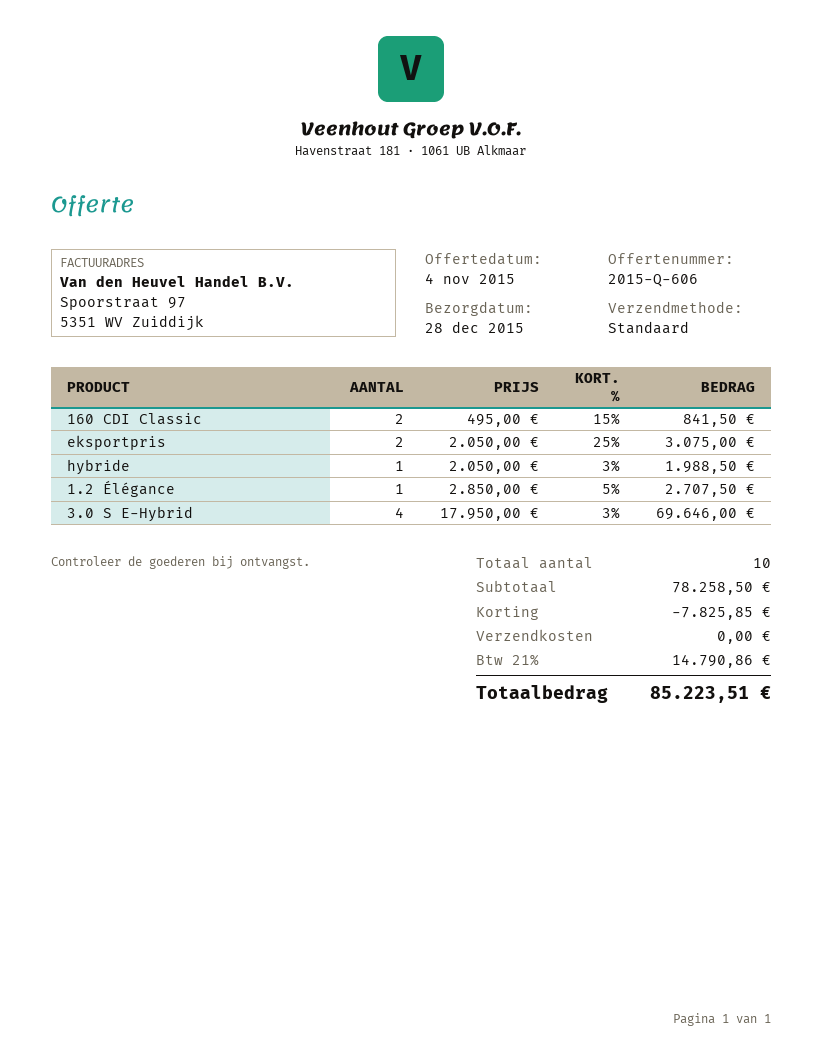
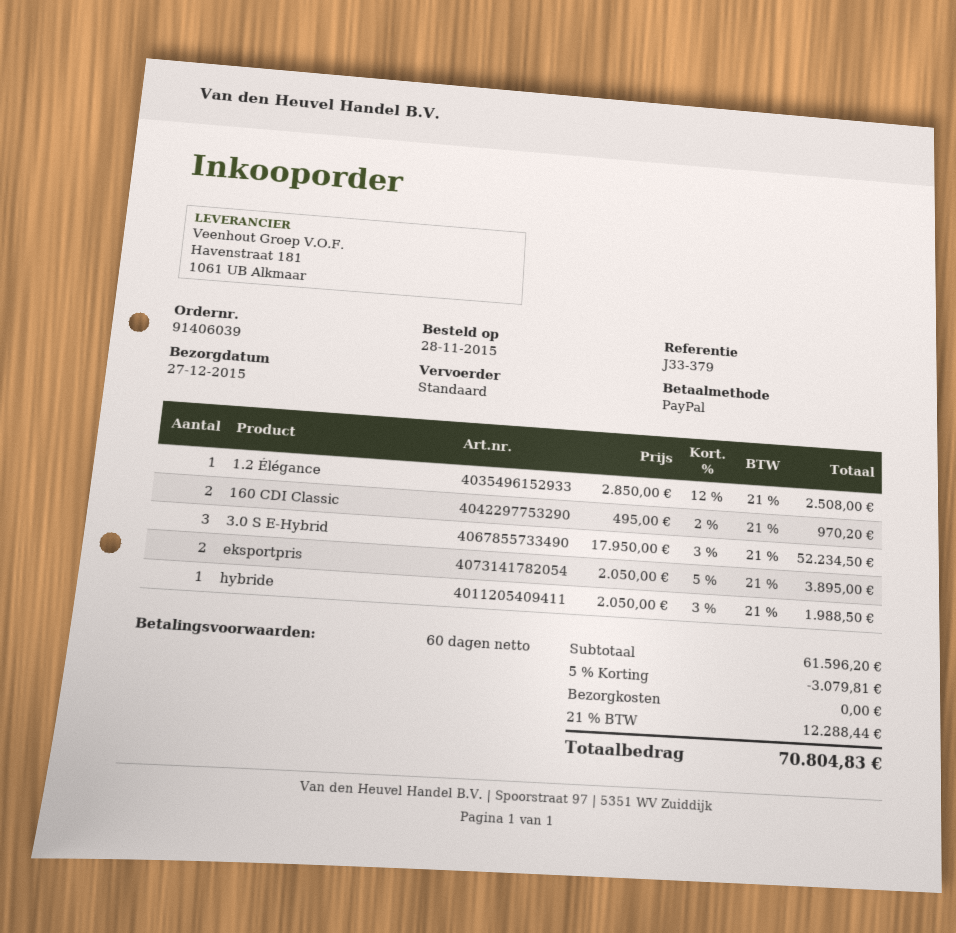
delivery date: 2015-12-28 -> 2015-12-27
160 CDI Classic: 2 x 495.00 - 15% = 841.50 -> 2 x 495.00 - 2% = 970.20
eksportpris: 2 x 2050.00 - 25% = 3075.00 -> 2 x 2050.00 - 5% = 3895.00
1.2 Élégance: 1 x 2850.00 - 5% = 2707.50 -> 1 x 2850.00 - 12% = 2508.00
3.0 S E-Hybrid: 4 x 17950.00 - 3% = 69646.00 -> 3 x 17950.00 - 3% = 52234.50
subtotal: 78258.50 -> 61596.20
discount: 7825.85 -> 3079.81
tax: 21% = 14790.86 -> 21% = 12288.44
total: 85223.51 -> 70804.83

